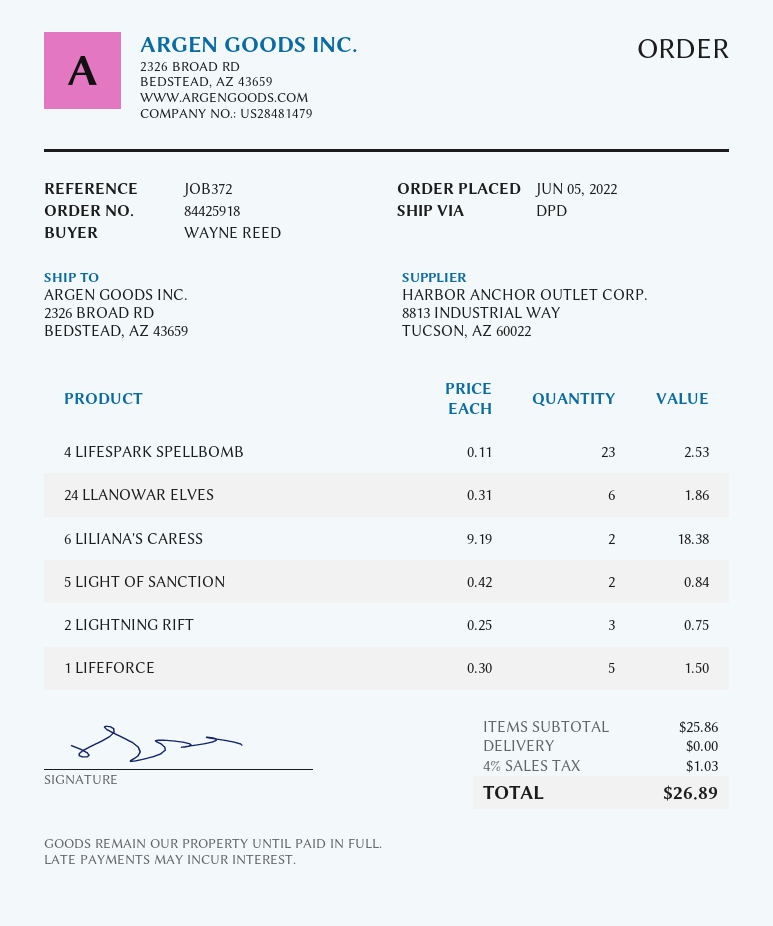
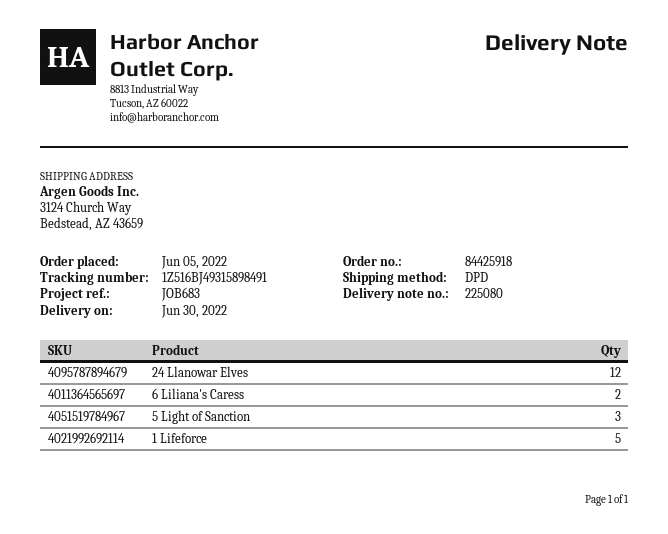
reference: JOB372 -> JOB683
ship to: 2326 BROAD RD, BEDSTEAD, AZ 43659 -> 3124 Church Way, Bedstead, AZ 43659
4 LIFESPARK SPELLBOMB: 23 -> none
24 LLANOWAR ELVES: 6 -> 12
5 LIGHT OF SANCTION: 2 -> 3
2 LIGHTNING RIFT: 3 -> none

